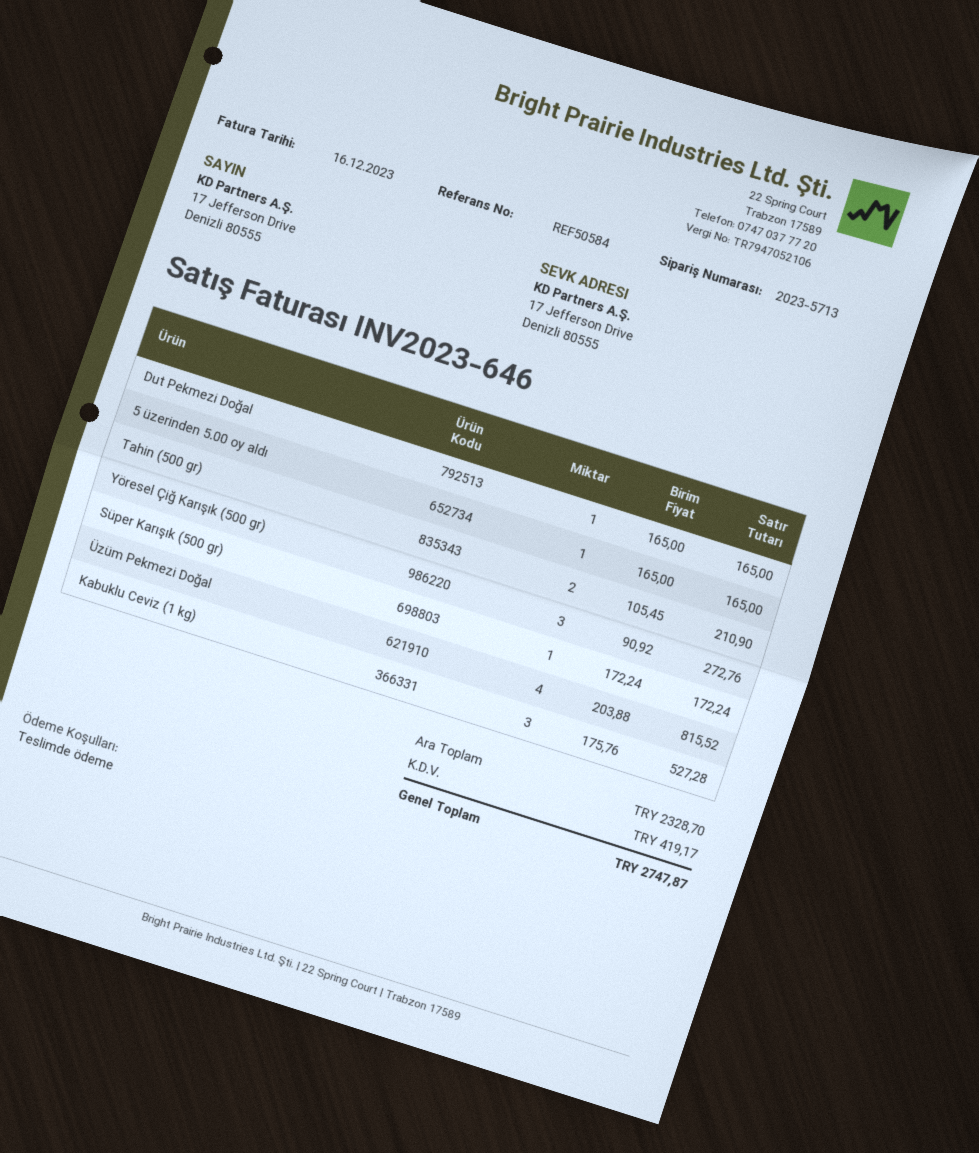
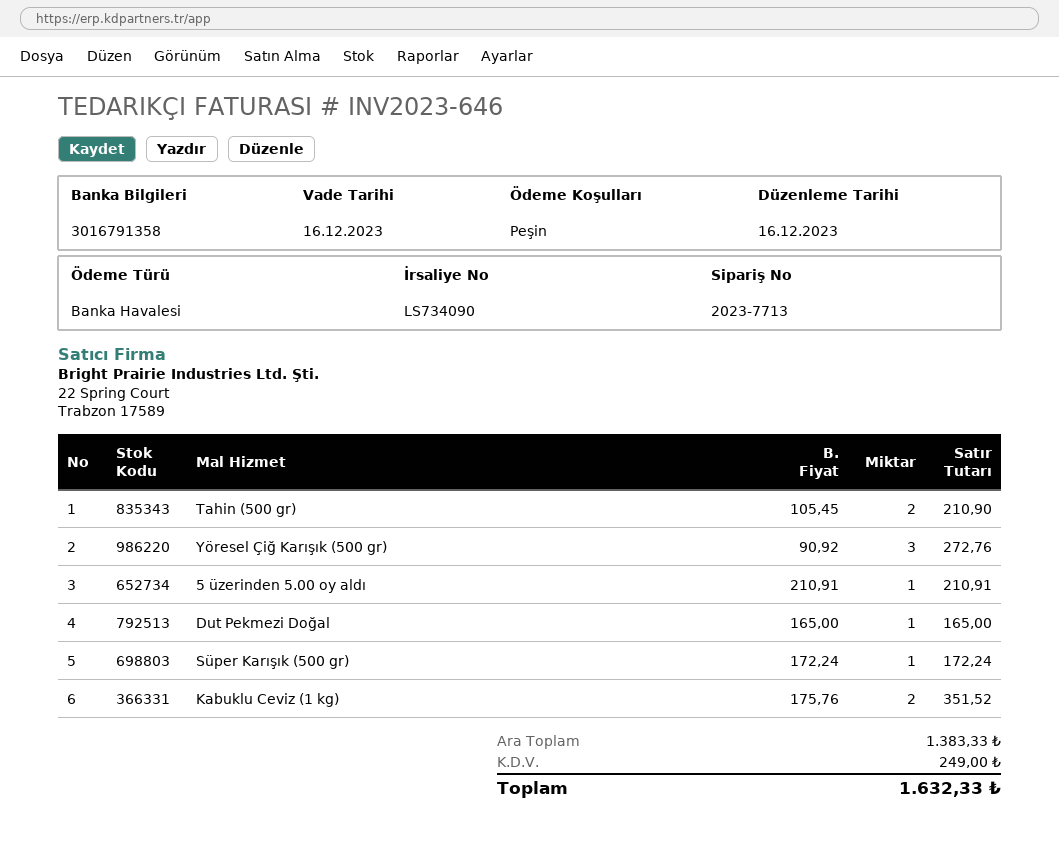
order number: 2023-5713 -> 2023-7713
5 üzerinden 5.00 oy aldı: 1 x 165.00 = 165.00 -> 1 x 210.91 = 210.91
Üzüm Pekmezi Doğal: 4 x 203.88 = 815.52 -> none
Kabuklu Ceviz (1 kg): 3 x 175.76 = 527.28 -> 2 x 175.76 = 351.52
subtotal: 2328.70 -> 1383.33
tax: 419.17 -> 249.00
total: 2747.87 -> 1632.33

